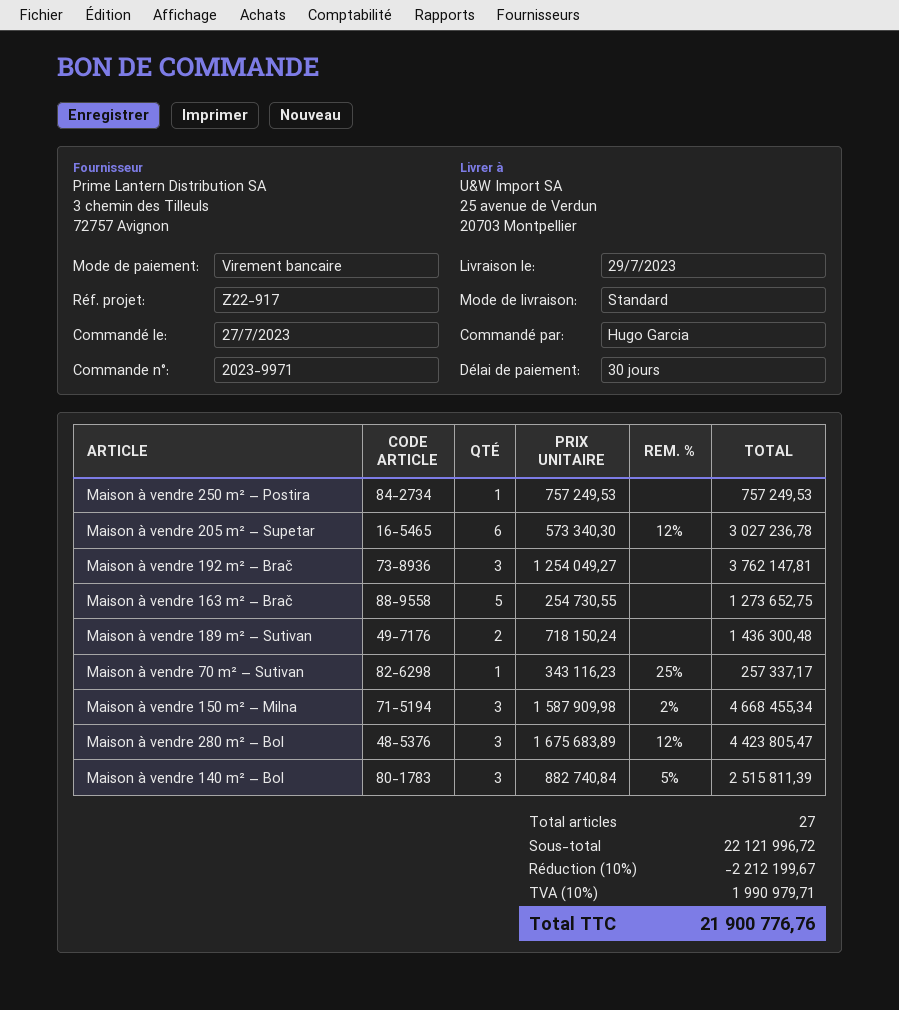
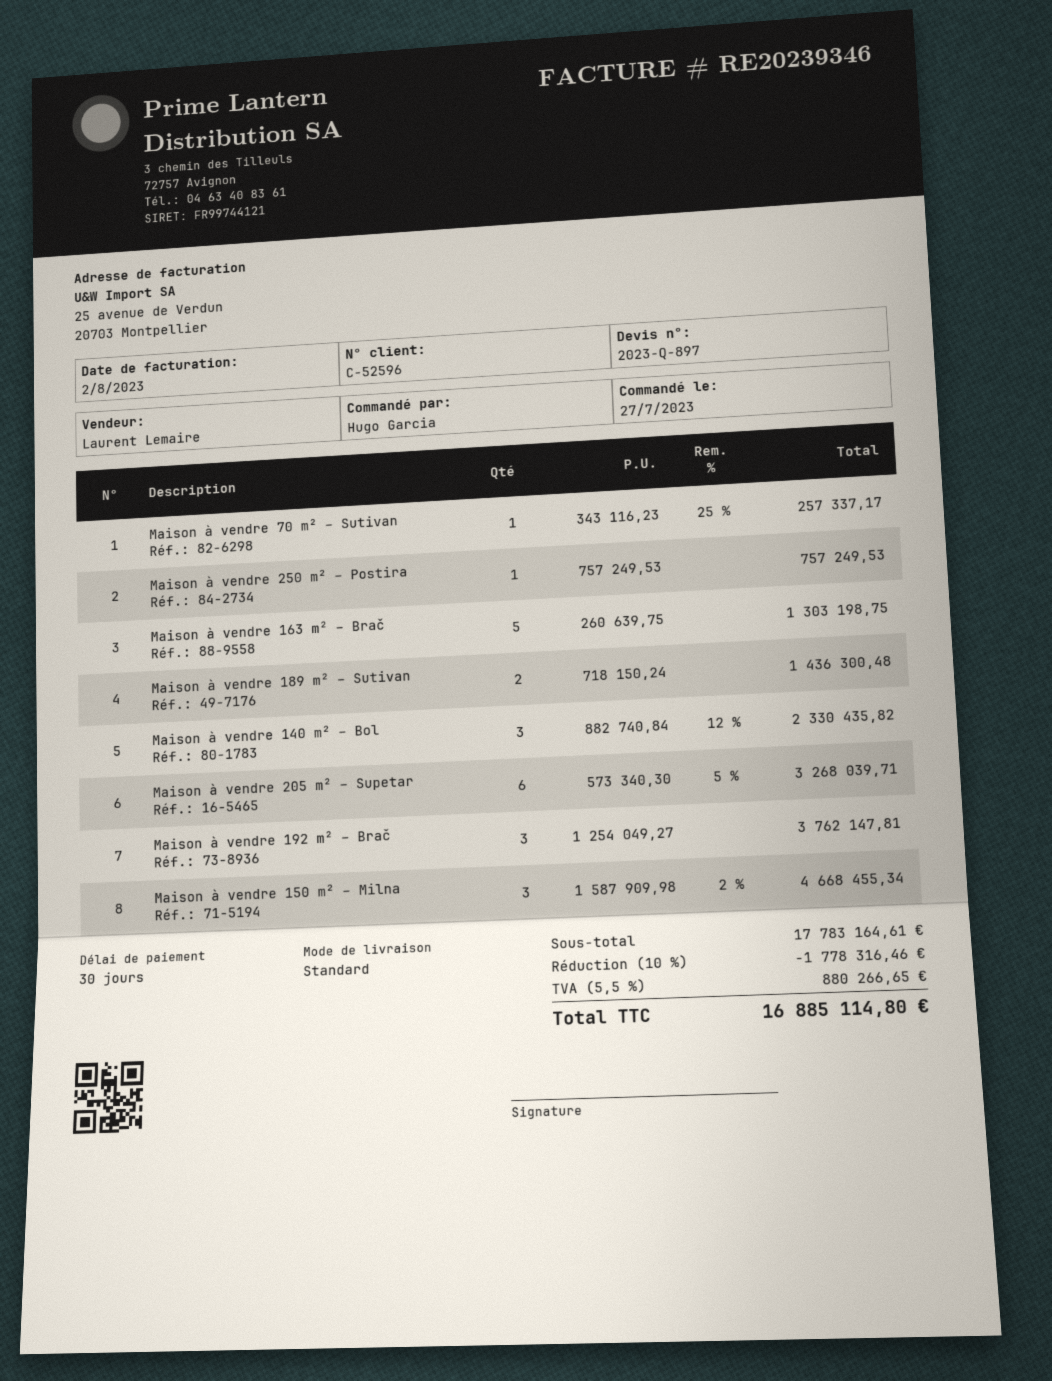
Maison à vendre 205 m² – Supetar: 6 x 573340.30 - 12% = 3027236.78 -> 6 x 573340.30 - 5% = 3268039.71
Maison à vendre 163 m² – Brač: 5 x 254730.55 = 1273652.75 -> 5 x 260639.75 = 1303198.75
Maison à vendre 280 m² – Bol: 3 x 1675683.89 - 12% = 4423805.47 -> none
Maison à vendre 140 m² – Bol: 3 x 882740.84 - 5% = 2515811.39 -> 3 x 882740.84 - 12% = 2330435.82
subtotal: 22121996.72 -> 17783164.61
discount: 10% = 2212199.67 -> 10% = 1778316.46
tax: 10% = 1990979.71 -> 5.5% = 880266.65
total: 21900776.76 -> 16885114.80

